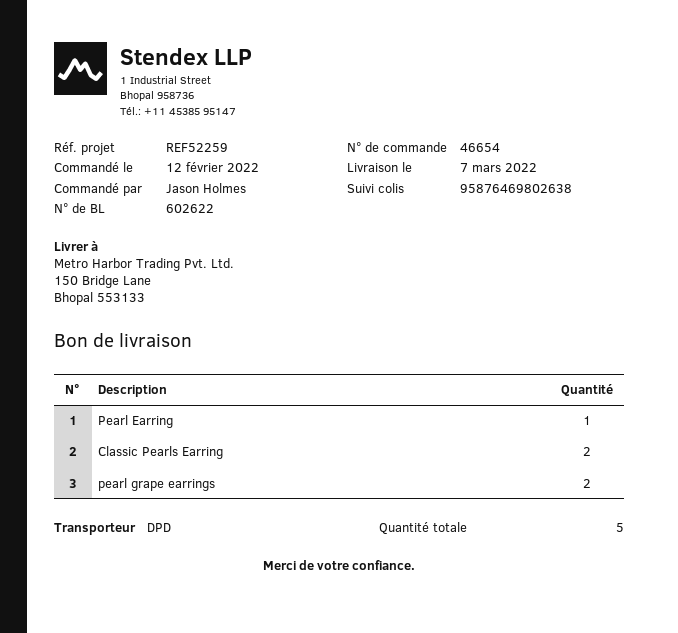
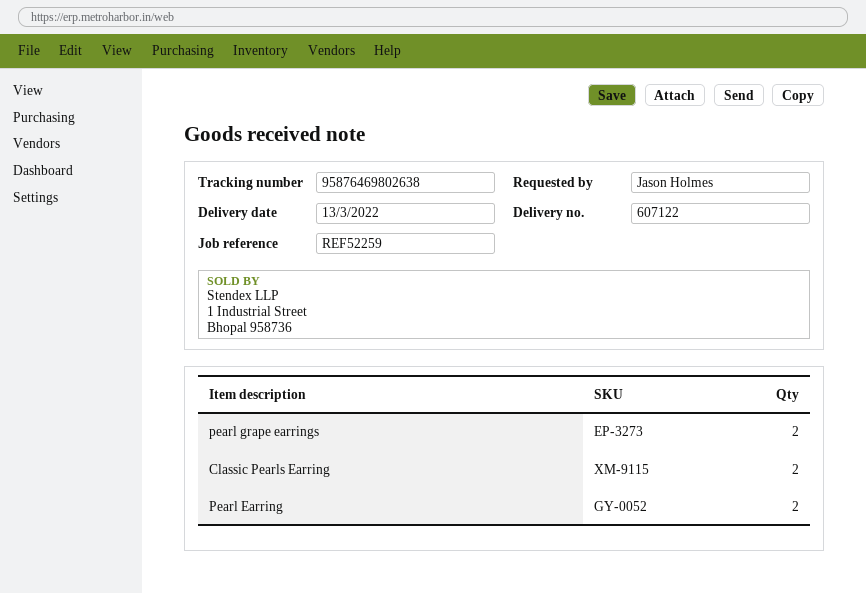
delivery note number: 602622 -> 607122
delivery date: 2022-03-07 -> 2022-03-13
Pearl Earring: 1 -> 2

